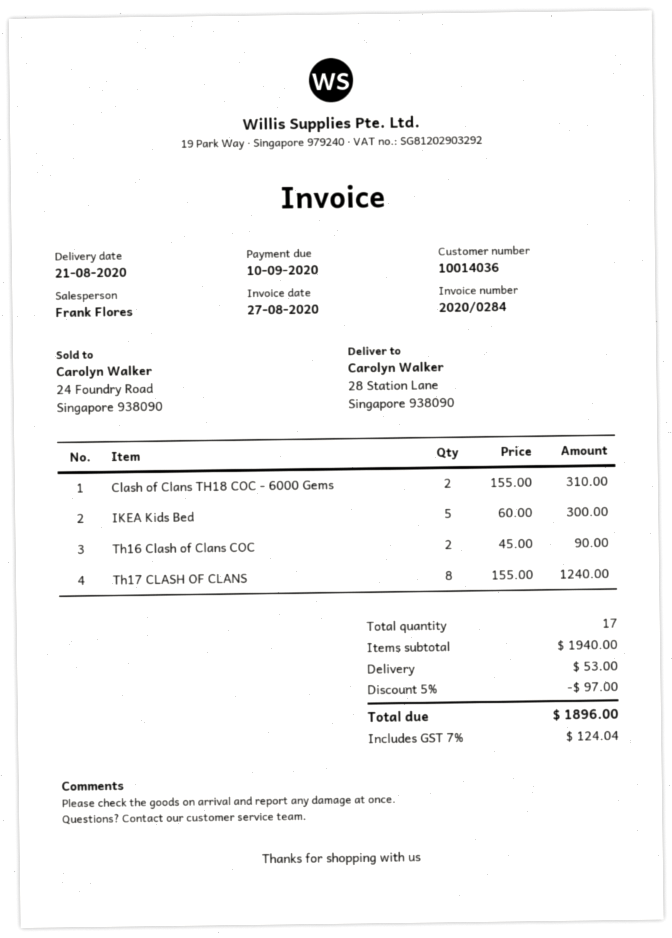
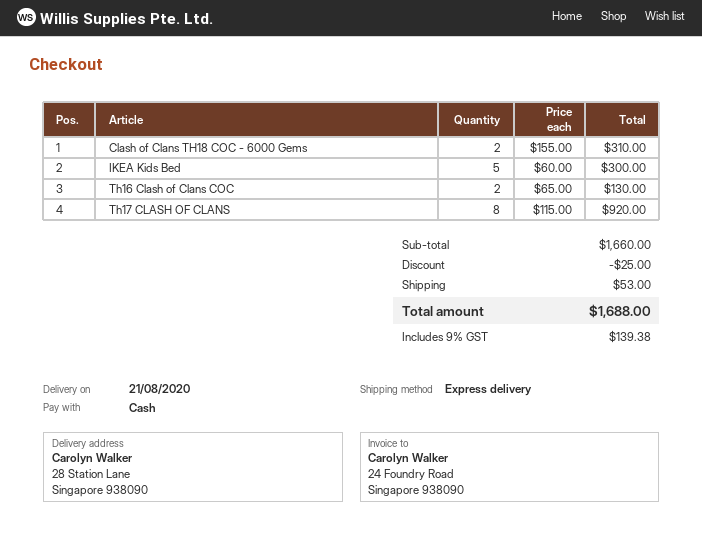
Th16 Clash of Clans COC: 2 x 45.00 = 90.00 -> 2 x 65.00 = 130.00
Th17 CLASH OF CLANS: 8 x 155.00 = 1240.00 -> 8 x 115.00 = 920.00
subtotal: 1940.00 -> 1660.00
discount: 97.00 -> 25.00
tax: 7% = 124.04 -> 9% = 139.38
total: 1896.00 -> 1688.00

